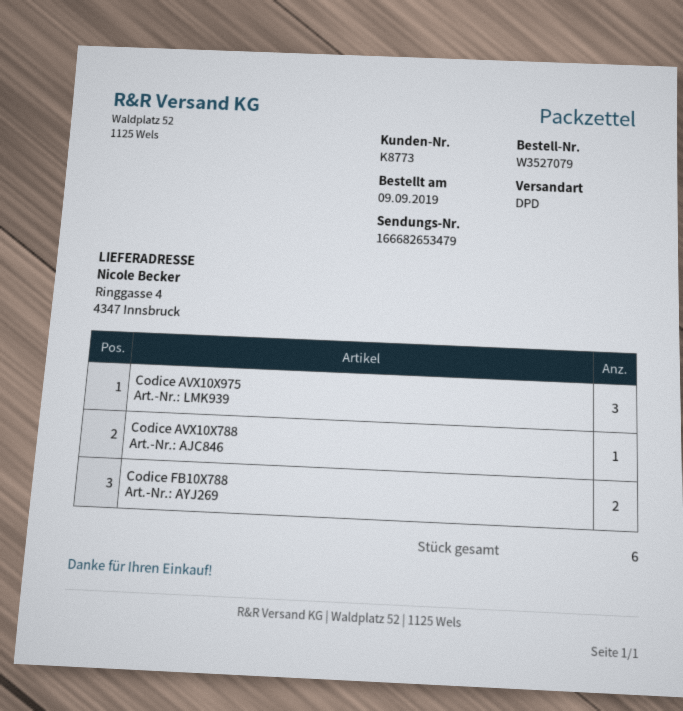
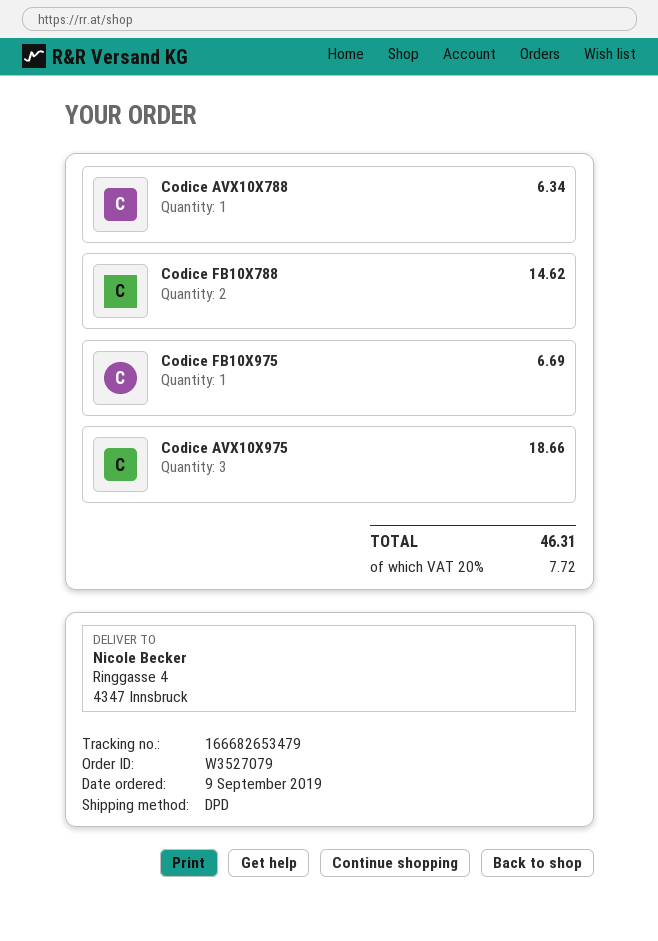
Codice FB10X975: none -> 1

